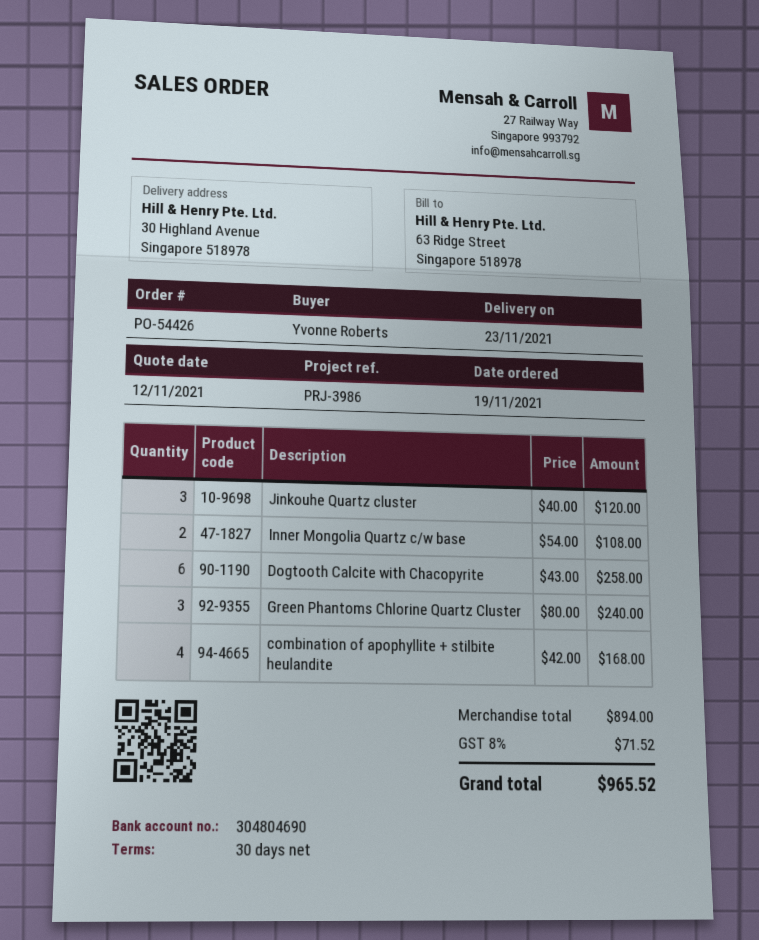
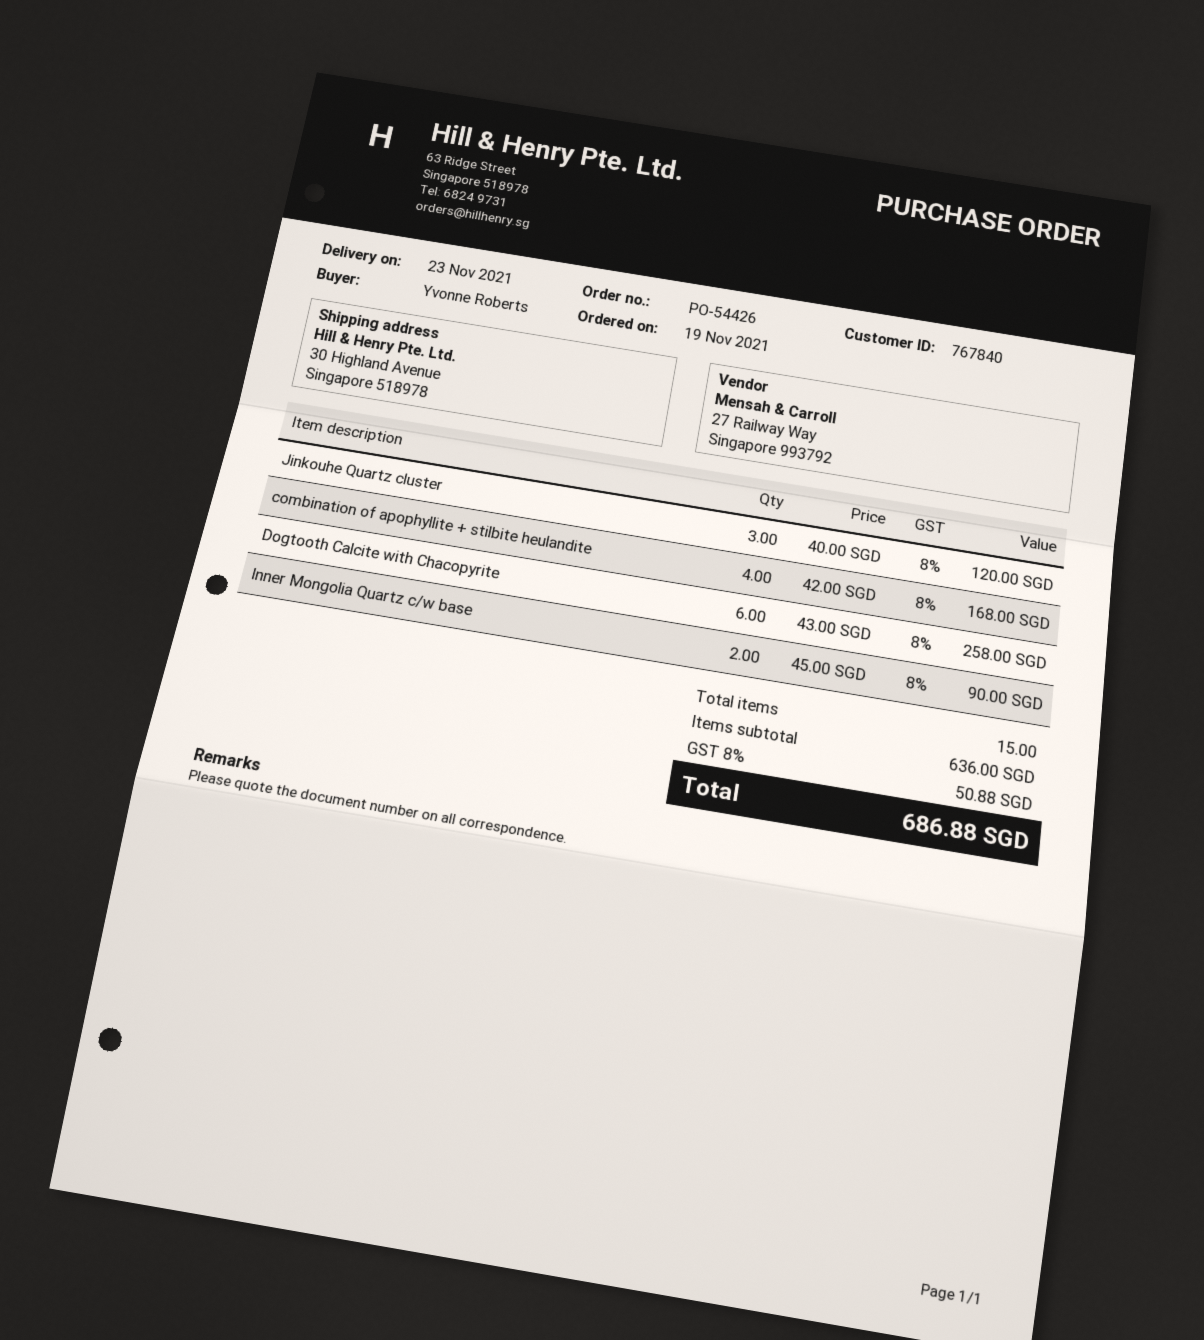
Inner Mongolia Quartz c/w base: 2 x 54.00 = 108.00 -> 2 x 45.00 = 90.00
Green Phantoms Chlorine Quartz Cluster: 3 x 80.00 = 240.00 -> none
subtotal: 894.00 -> 636.00
tax: 8% = 71.52 -> 8% = 50.88
total: 965.52 -> 686.88

